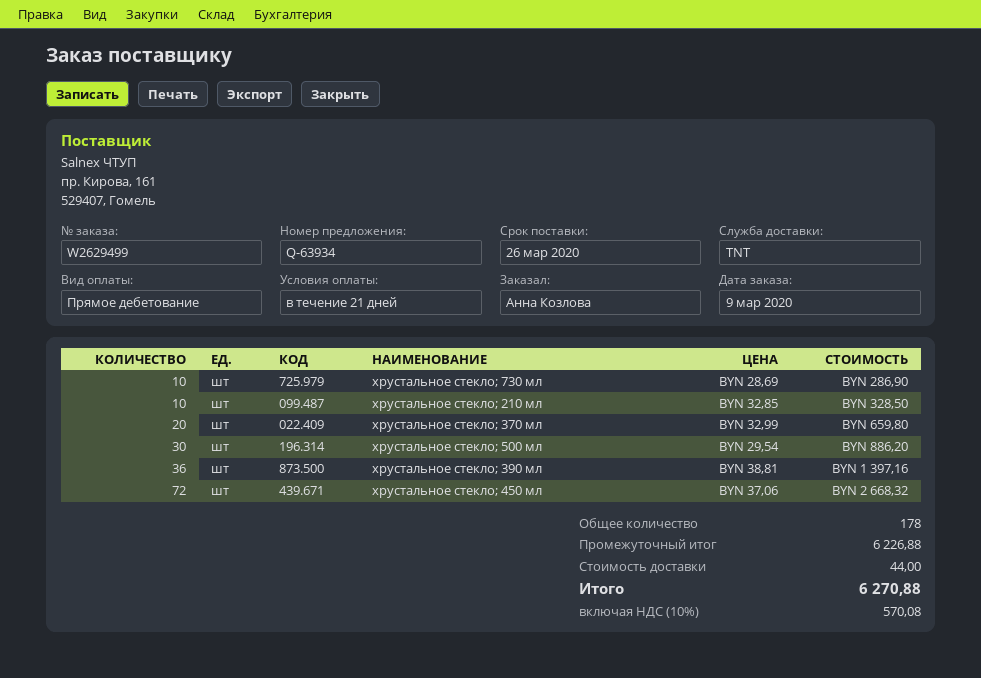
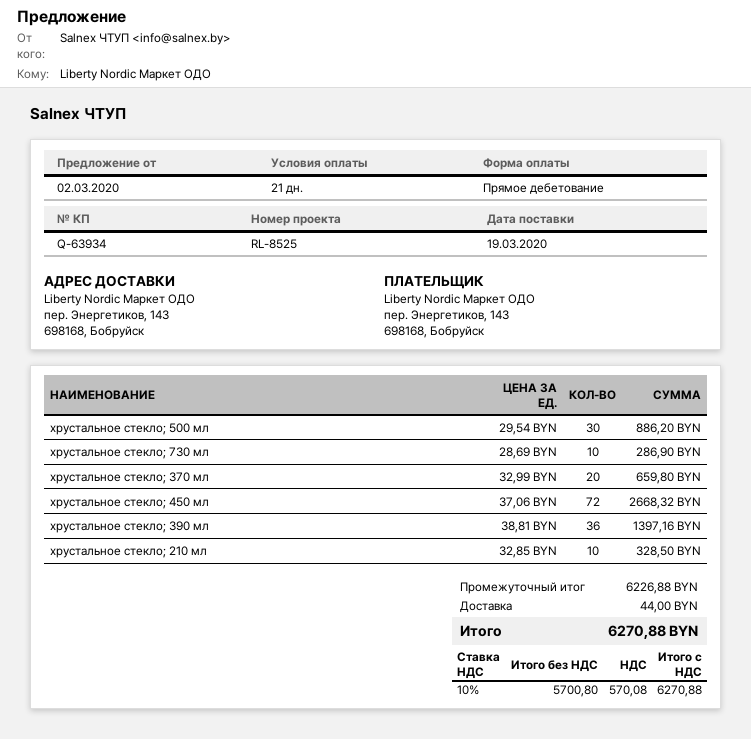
delivery date: 2020-03-26 -> 2020-03-19

